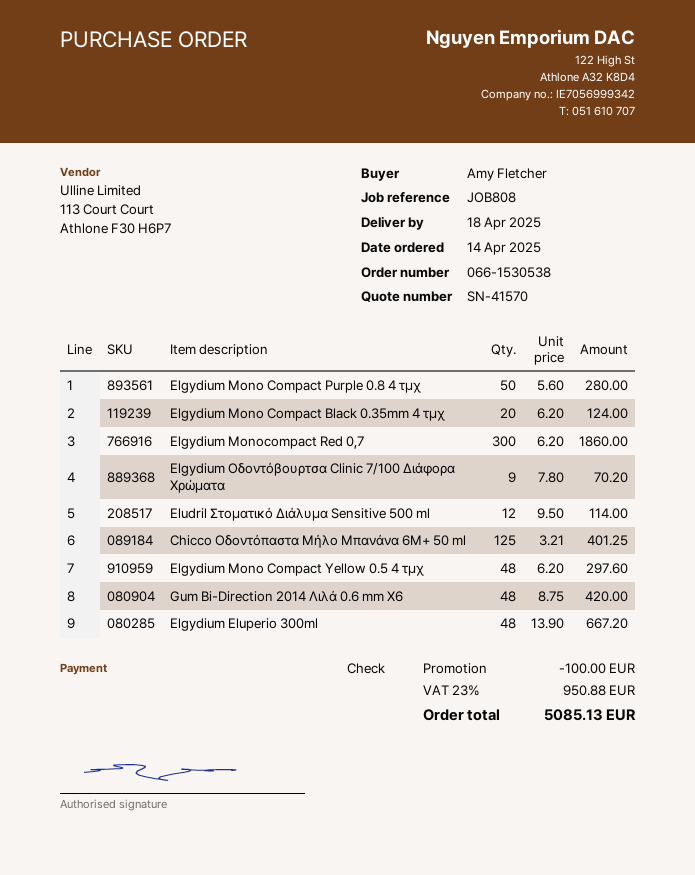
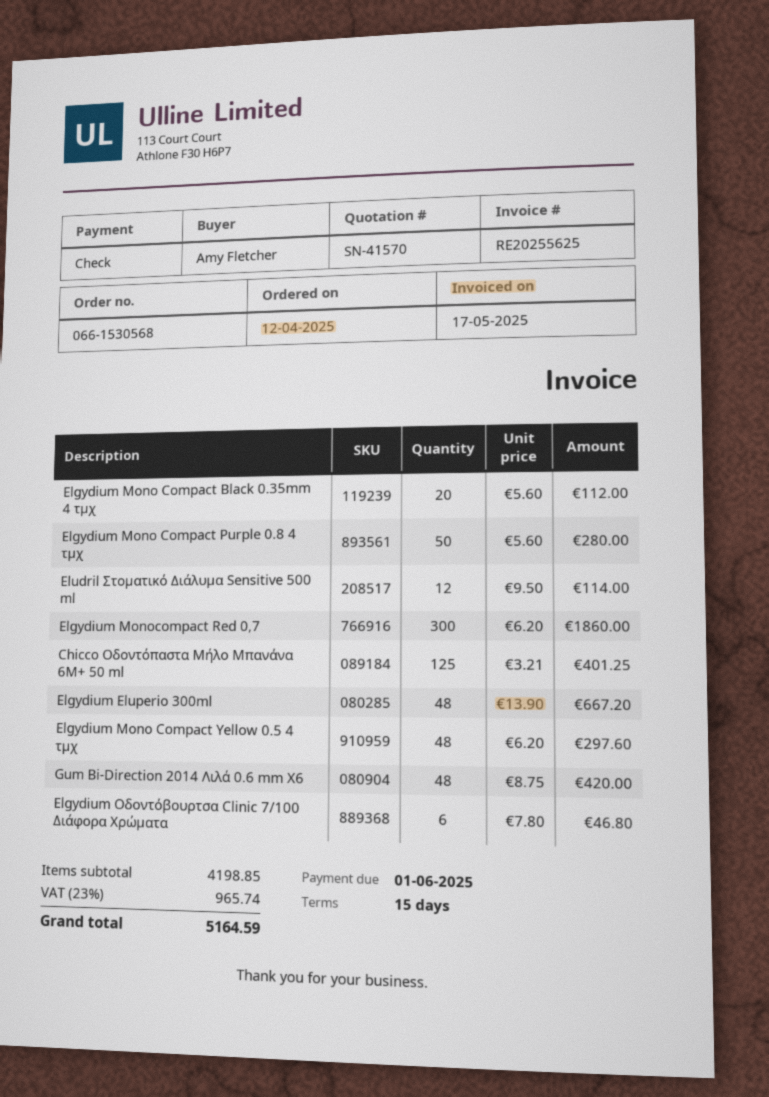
order number: 066-1530538 -> 066-1530568
order date: 2025-04-14 -> 2025-04-12
Elgydium Mono Compact Black 0.35mm 4 τμχ: 20 x 6.20 = 124.00 -> 20 x 5.60 = 112.00
Elgydium Οδοντόβουρτσα Clinic 7/100 Διάφορα Χρώματα: 9 x 7.80 = 70.20 -> 6 x 7.80 = 46.80
discount: 100.00 -> none
tax: 23% = 950.88 -> 23% = 965.74
total: 5085.13 -> 5164.59

